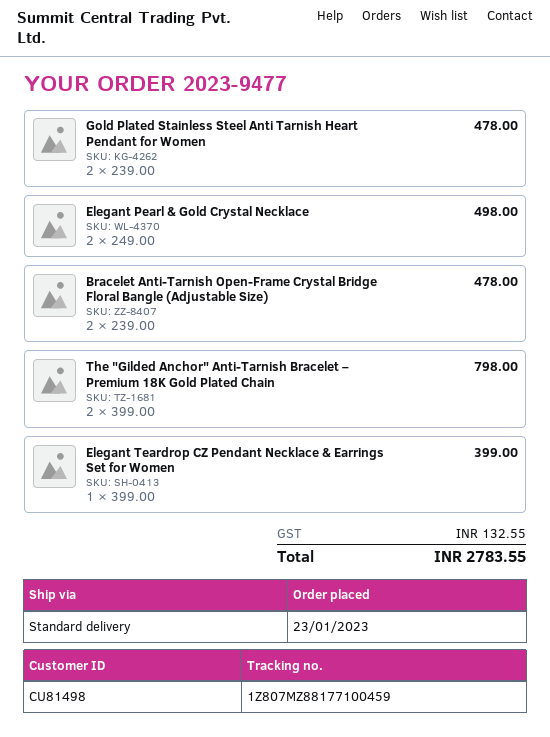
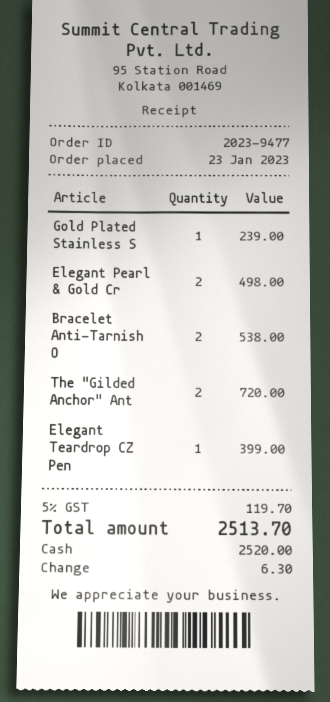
Gold Plated Stainless Steel Anti Tarnish Heart Pendant for Women: 2 for 478.00 -> 1 for 239.00
Bracelet Anti-Tarnish Open-Frame Crystal Bridge Floral Bangle (Adjustable Size): 2 for 478.00 -> 2 for 538.00
The "Gilded Anchor" Anti-Tarnish Bracelet – Premium 18K Gold Plated Chain: 2 for 798.00 -> 2 for 720.00
tax: 132.55 -> 119.70
total: 2783.55 -> 2513.70

